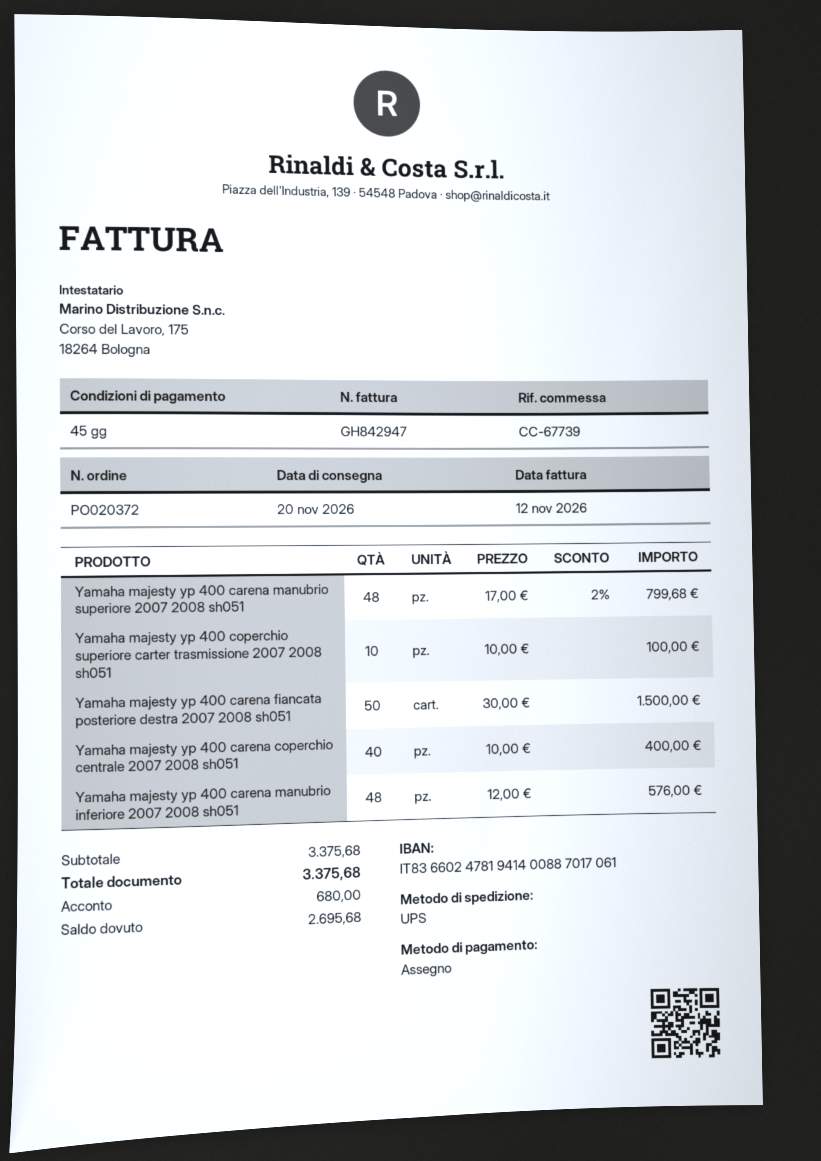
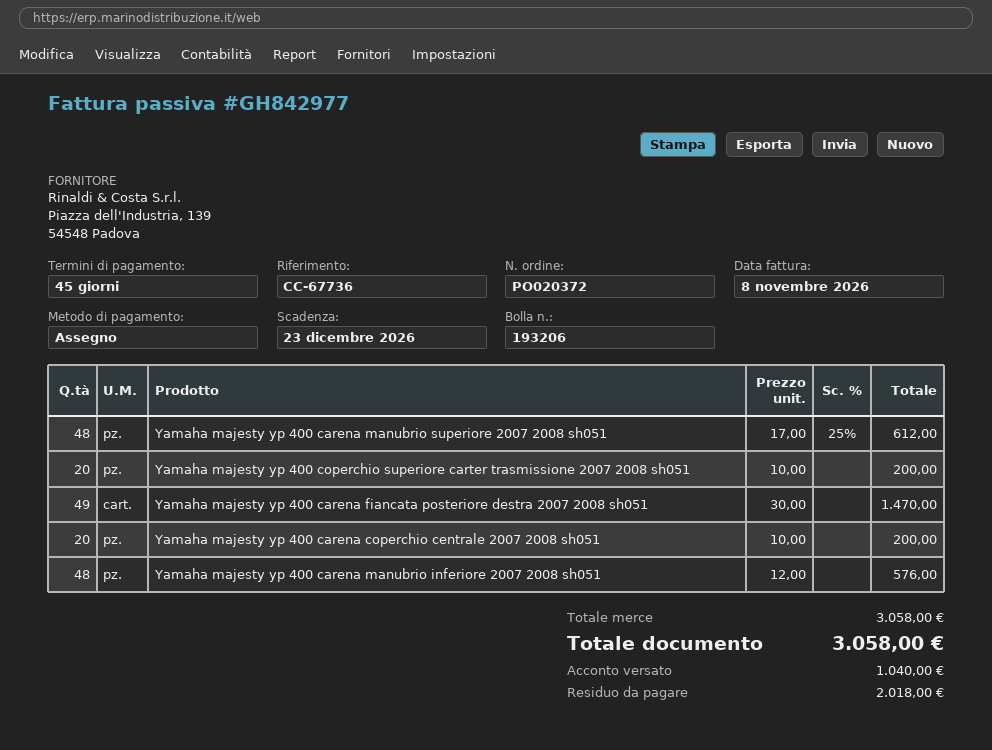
invoice number: GH842947 -> GH842977
invoice date: 2026-11-12 -> 2026-11-08
reference: CC-67739 -> CC-67736
Yamaha majesty yp 400 carena manubrio superiore 2007 2008 sh051: 48 x 17.00 - 2% = 799.68 -> 48 x 17.00 - 25% = 612.00
Yamaha majesty yp 400 coperchio superiore carter trasmissione 2007 2008 sh051: 10 x 10.00 = 100.00 -> 20 x 10.00 = 200.00
Yamaha majesty yp 400 carena fiancata posteriore destra 2007 2008 sh051: 50 x 30.00 = 1500.00 -> 49 x 30.00 = 1470.00
Yamaha majesty yp 400 carena coperchio centrale 2007 2008 sh051: 40 x 10.00 = 400.00 -> 20 x 10.00 = 200.00
subtotal: 3375.68 -> 3058.00
total: 3375.68 -> 3058.00
deposit: 680.00 -> 1040.00
balance: 2695.68 -> 2018.00

